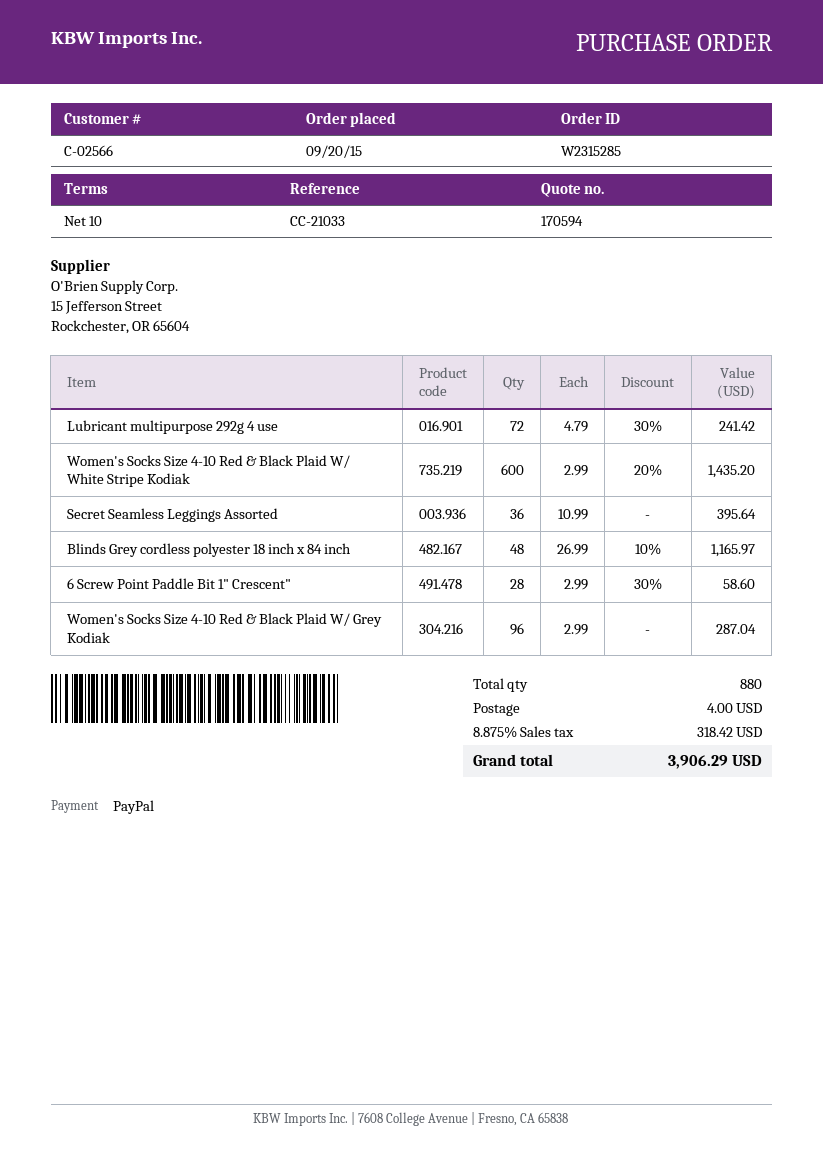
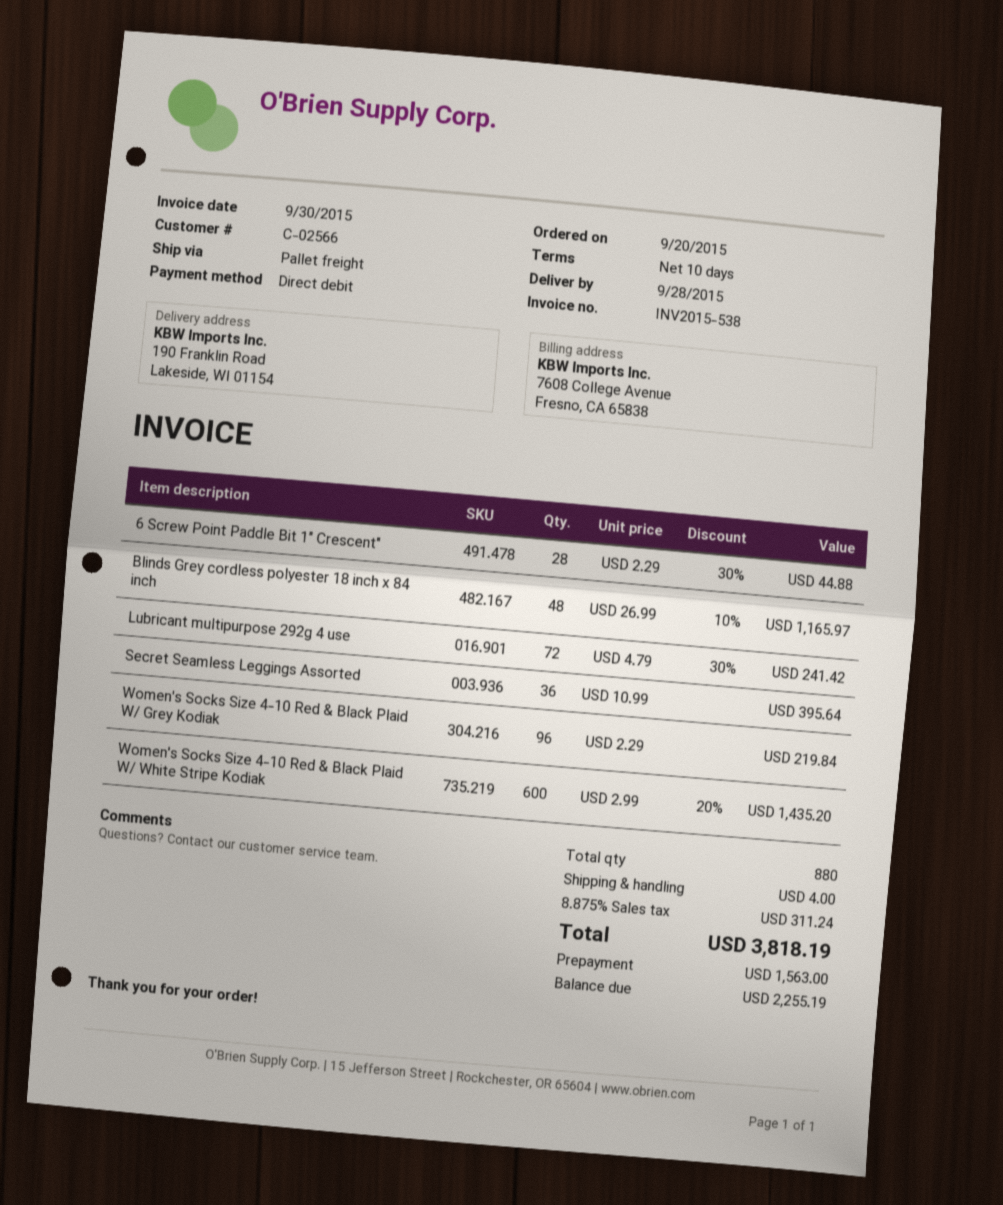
payment method: PayPal -> direct debit
6 Screw Point Paddle Bit 1" Crescent": 28 x 2.99 - 30% = 58.60 -> 28 x 2.29 - 30% = 44.88
Women's Socks Size 4-10 Red & Black Plaid W/ Grey Kodiak: 96 x 2.99 = 287.04 -> 96 x 2.29 = 219.84
tax: 8.875% = 318.42 -> 8.875% = 311.24
total: 3906.29 -> 3818.19

